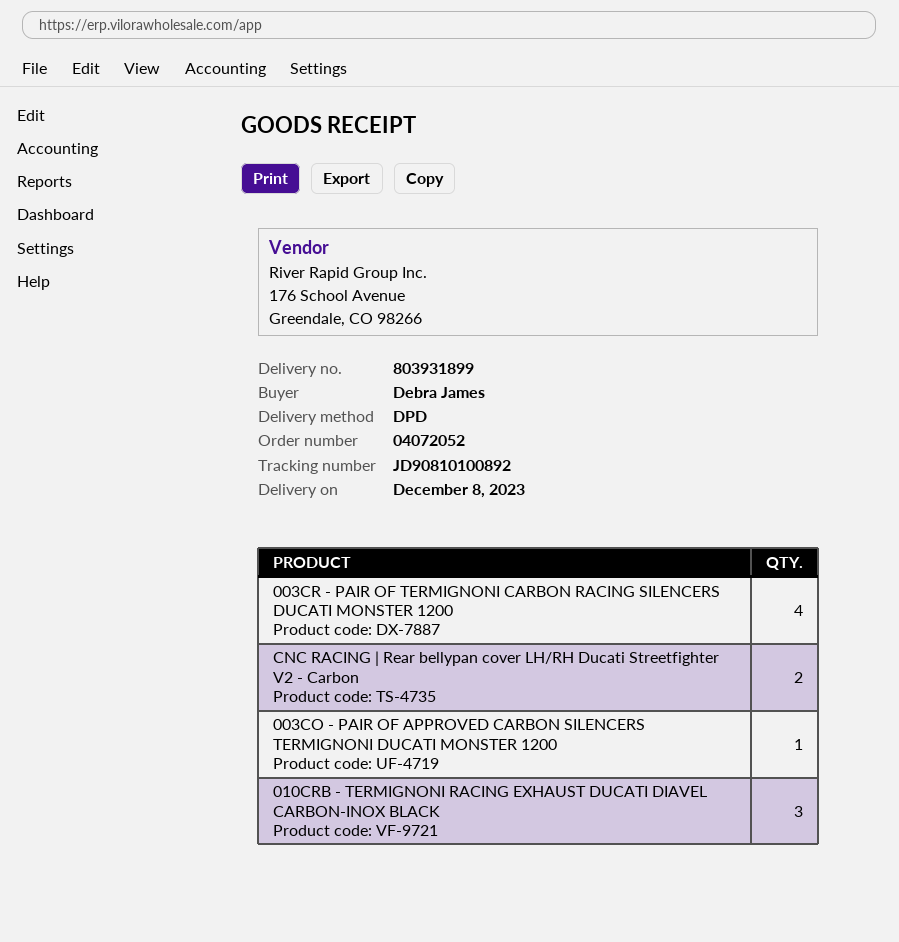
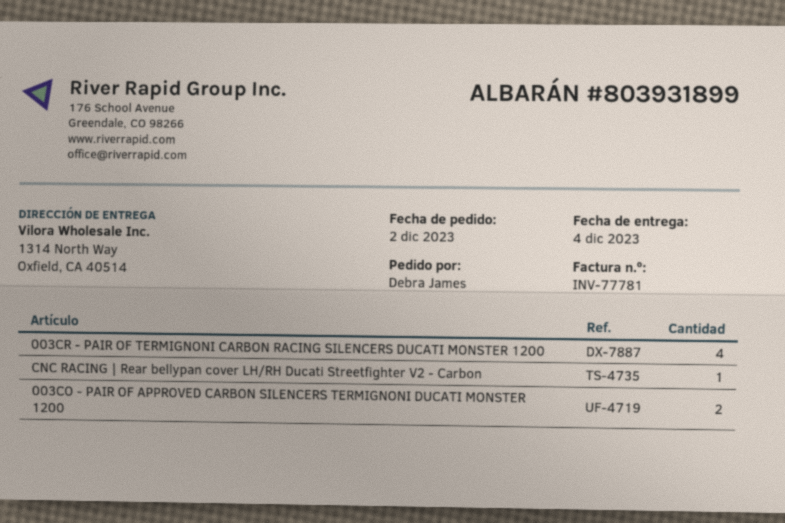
delivery date: 2023-12-08 -> 2023-12-04
CNC RACING | Rear bellypan cover LH/RH Ducati Streetfighter V2 - Carbon: 2 -> 1
003CO - PAIR OF APPROVED CARBON SILENCERS TERMIGNONI DUCATI MONSTER 1200: 1 -> 2
010CRB - TERMIGNONI RACING EXHAUST DUCATI DIAVEL CARBON-INOX BLACK: 3 -> none

